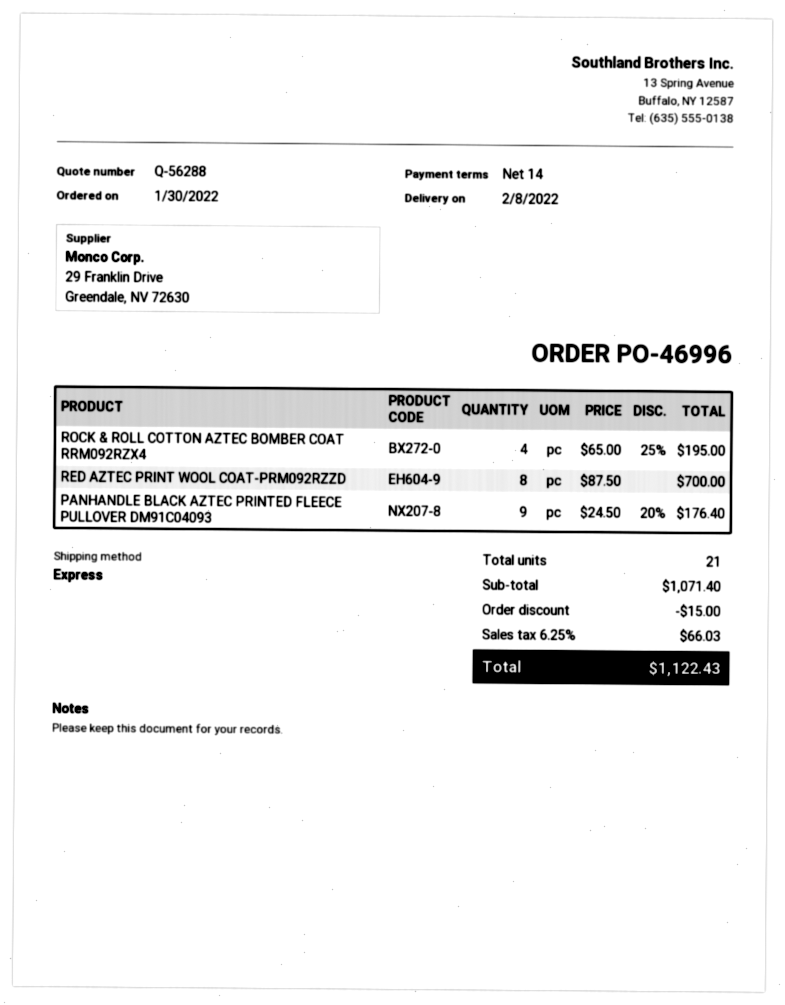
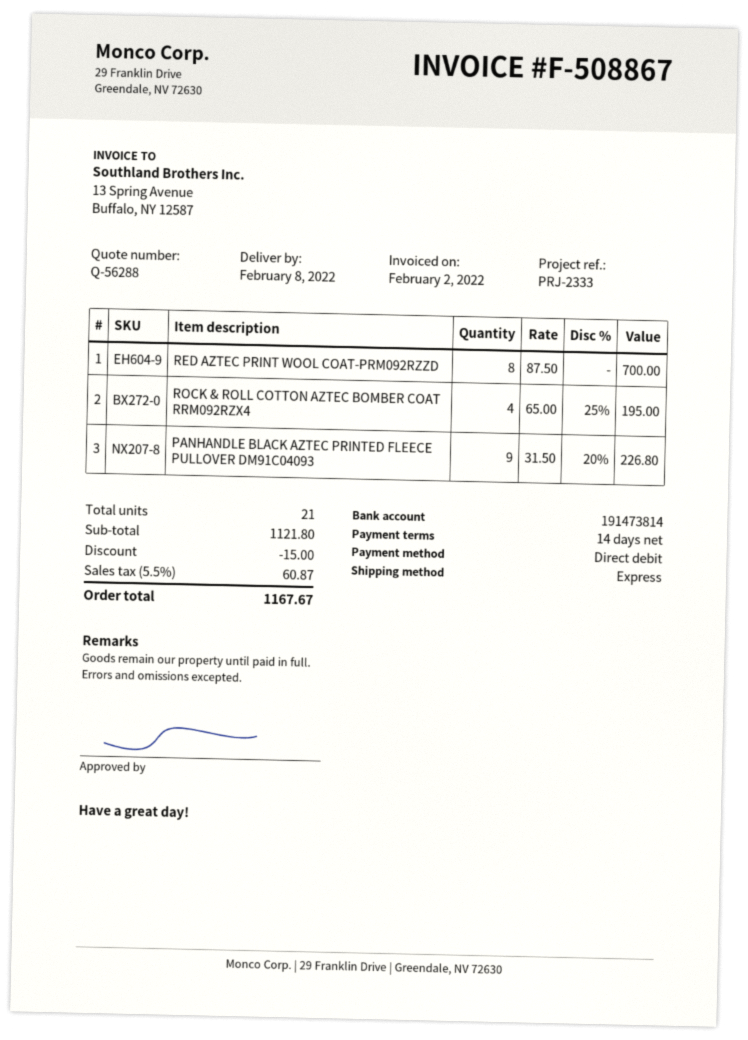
PANHANDLE BLACK AZTEC PRINTED FLEECE PULLOVER DM91C04093: 9 x 24.50 - 20% = 176.40 -> 9 x 31.50 - 20% = 226.80
subtotal: 1071.40 -> 1121.80
tax: 6.25% = 66.03 -> 5.5% = 60.87
total: 1122.43 -> 1167.67

